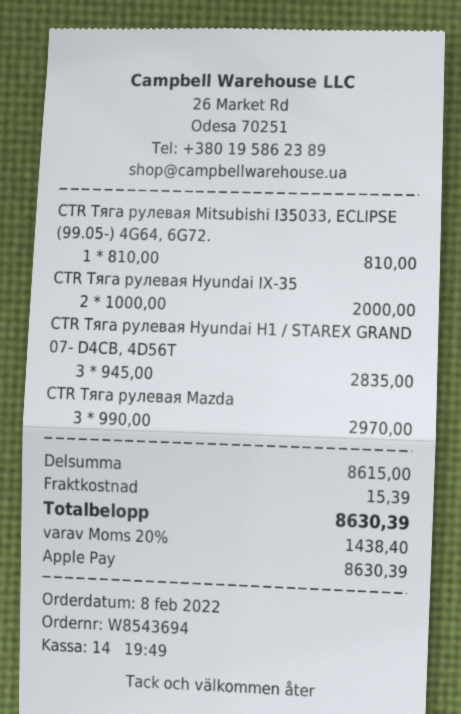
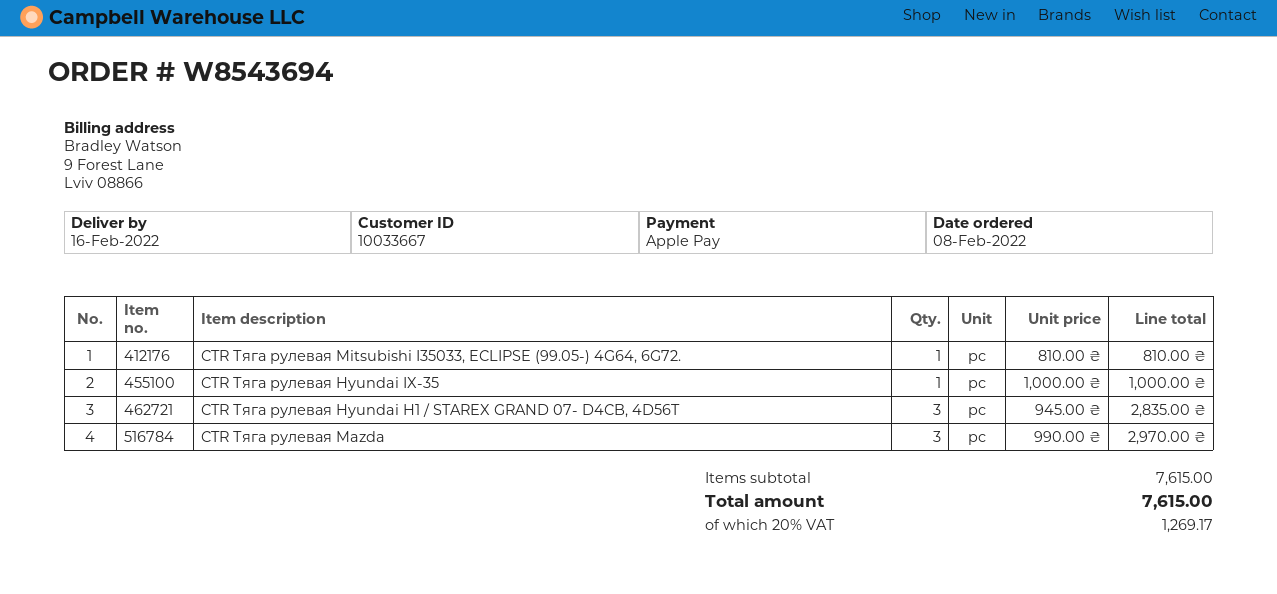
CTR Тяга рулевая Hyundai IX-35: 2 x 1000.00 = 2000.00 -> 1 x 1000.00 = 1000.00
subtotal: 8615.00 -> 7615.00
shipping: 15.39 -> none
tax: 20% = 1438.40 -> 20% = 1269.17
total: 8630.39 -> 7615.00

